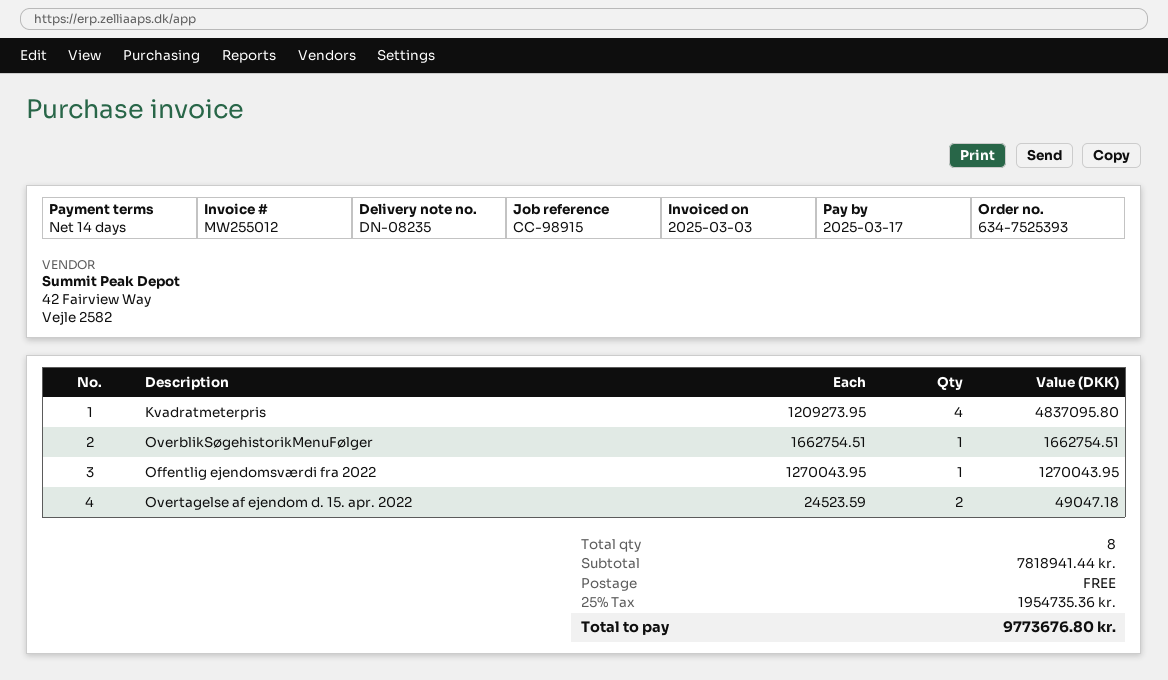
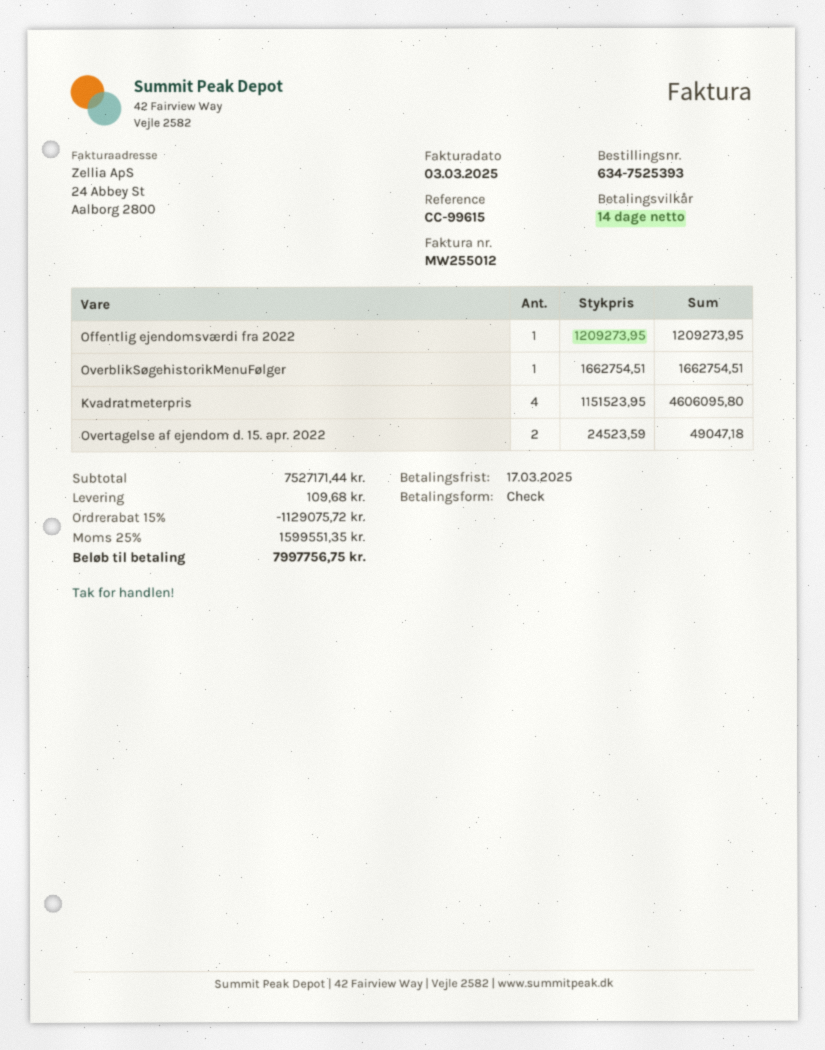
reference: CC-98915 -> CC-99615
Kvadratmeterpris: 4 x 1209273.95 = 4837095.80 -> 4 x 1151523.95 = 4606095.80
Offentlig ejendomsværdi fra 2022: 1 x 1270043.95 = 1270043.95 -> 1 x 1209273.95 = 1209273.95
subtotal: 7818941.44 -> 7527171.44
discount: none -> 15% = 1129075.72
shipping: 0.00 -> 109.68
tax: 25% = 1954735.36 -> 25% = 1599551.35
total: 9773676.80 -> 7997756.75

